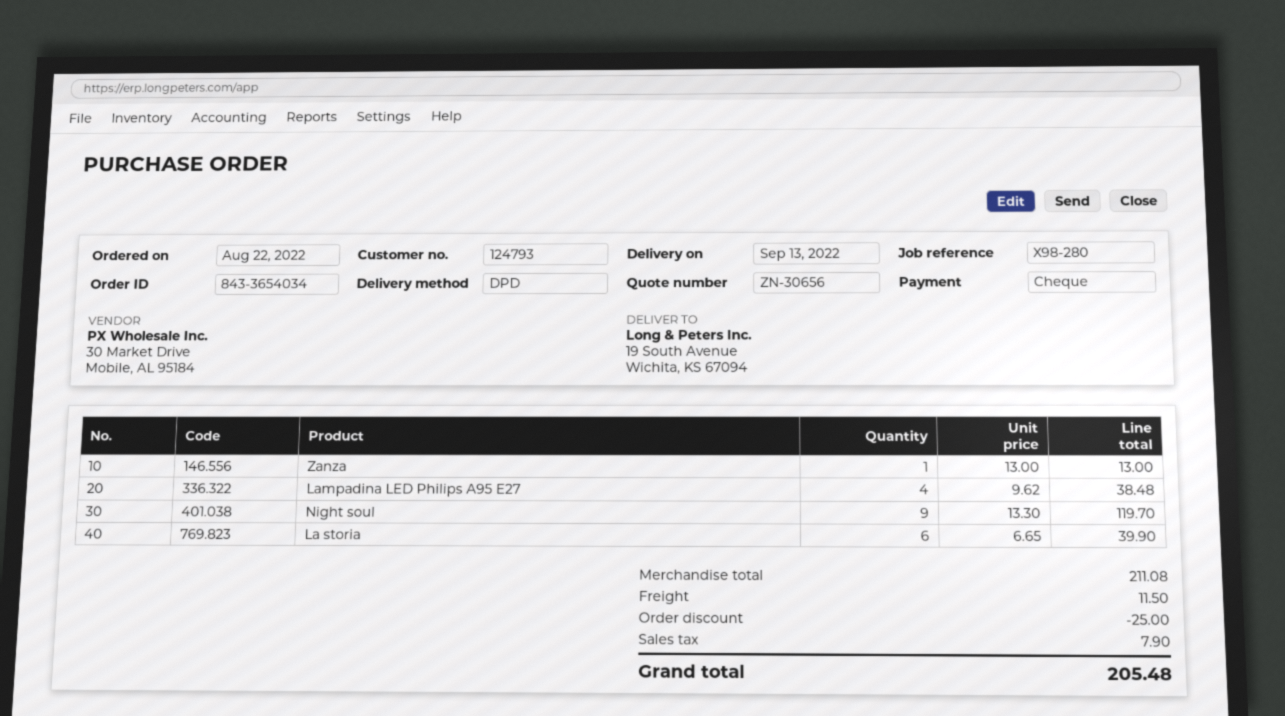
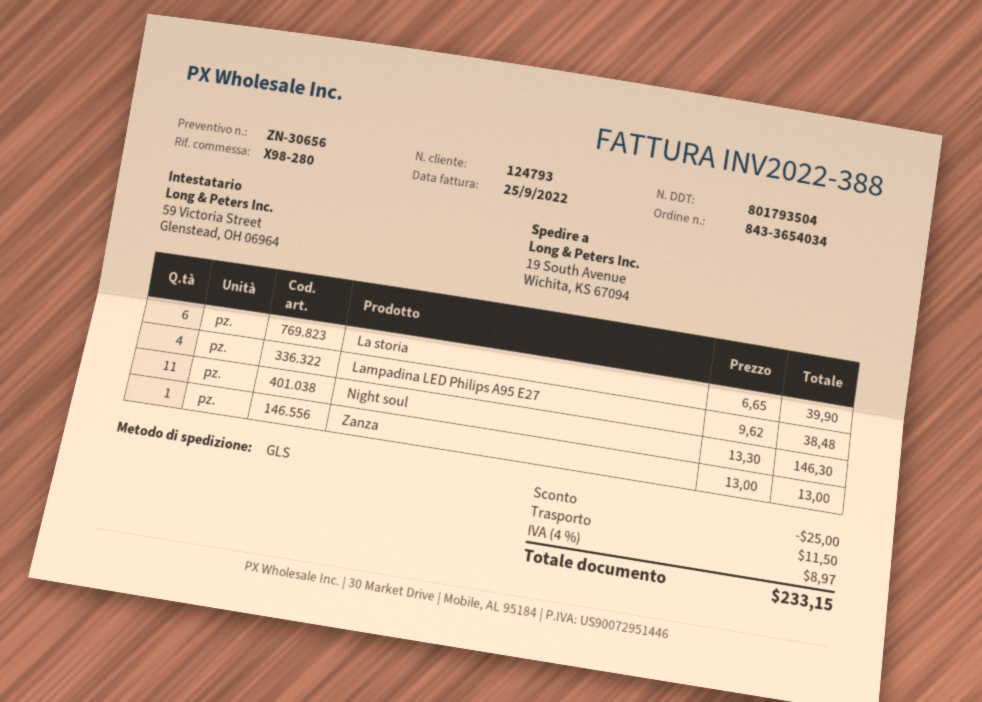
shipping method: DPD -> GLS
Night soul: 9 x 13.30 = 119.70 -> 11 x 13.30 = 146.30
tax: 7.90 -> 8.97
total: 205.48 -> 233.15

